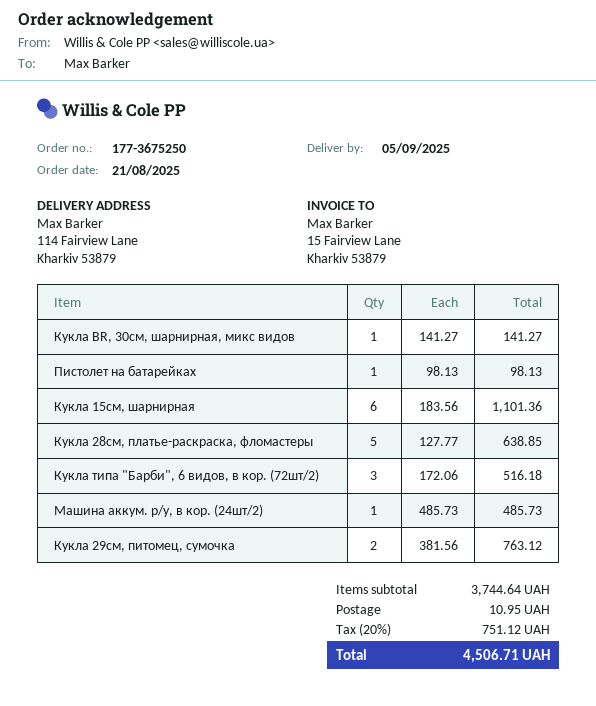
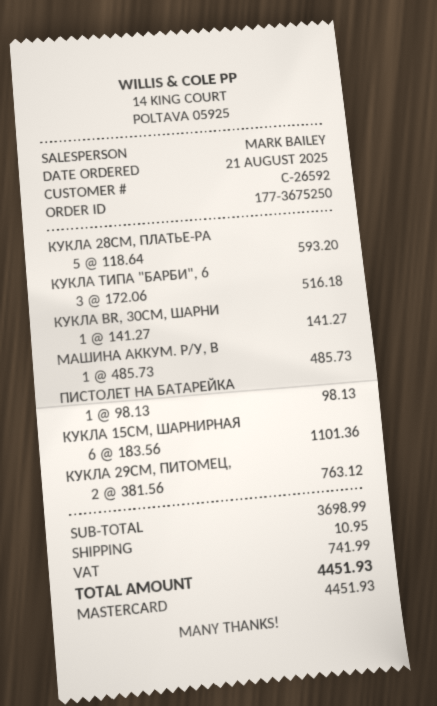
Кукла 28см, платье-раскраска, фломастеры: 5 x 127.77 = 638.85 -> 5 x 118.64 = 593.20
subtotal: 3744.64 -> 3698.99
tax: 751.12 -> 741.99
total: 4506.71 -> 4451.93

